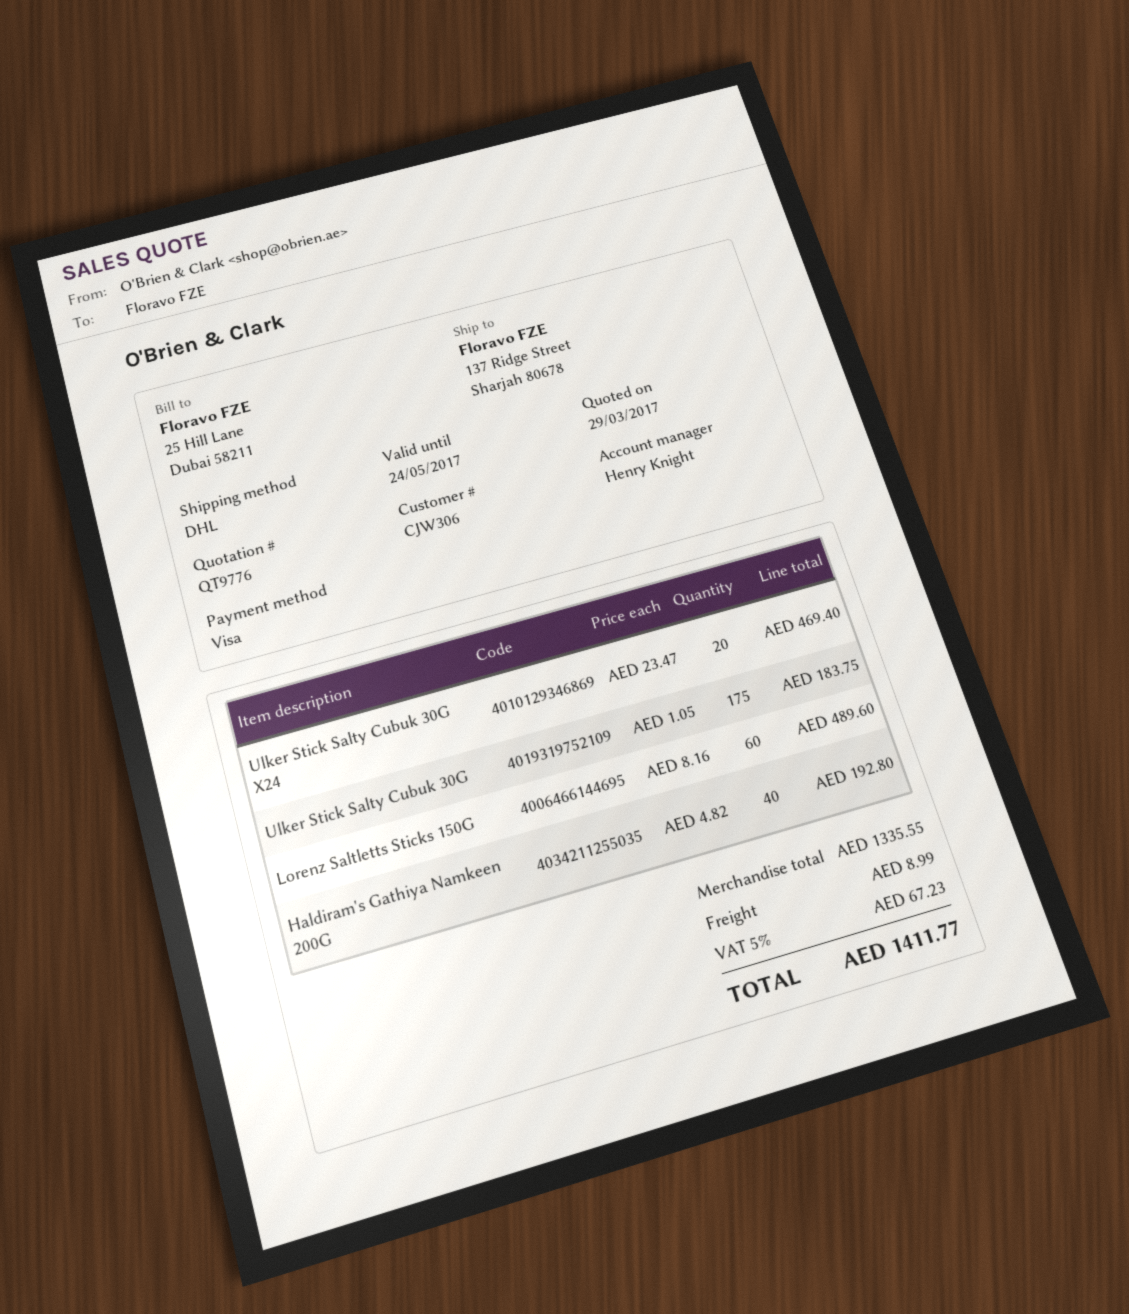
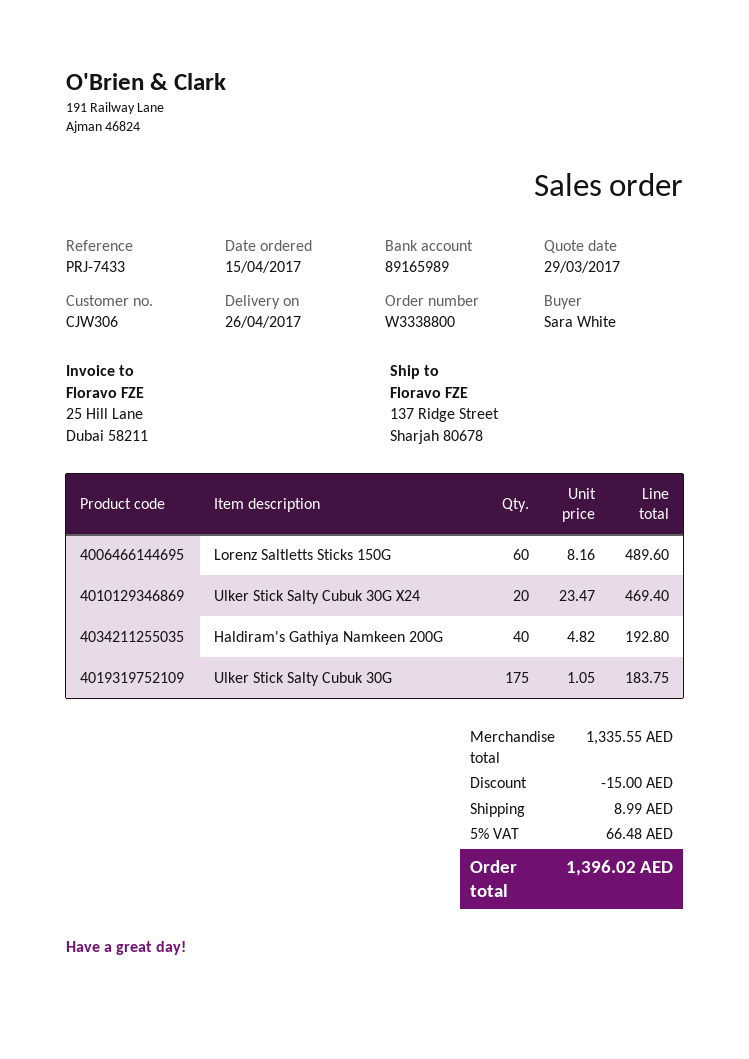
discount: none -> 15.00
tax: 5% = 67.23 -> 5% = 66.48
total: 1411.77 -> 1396.02

